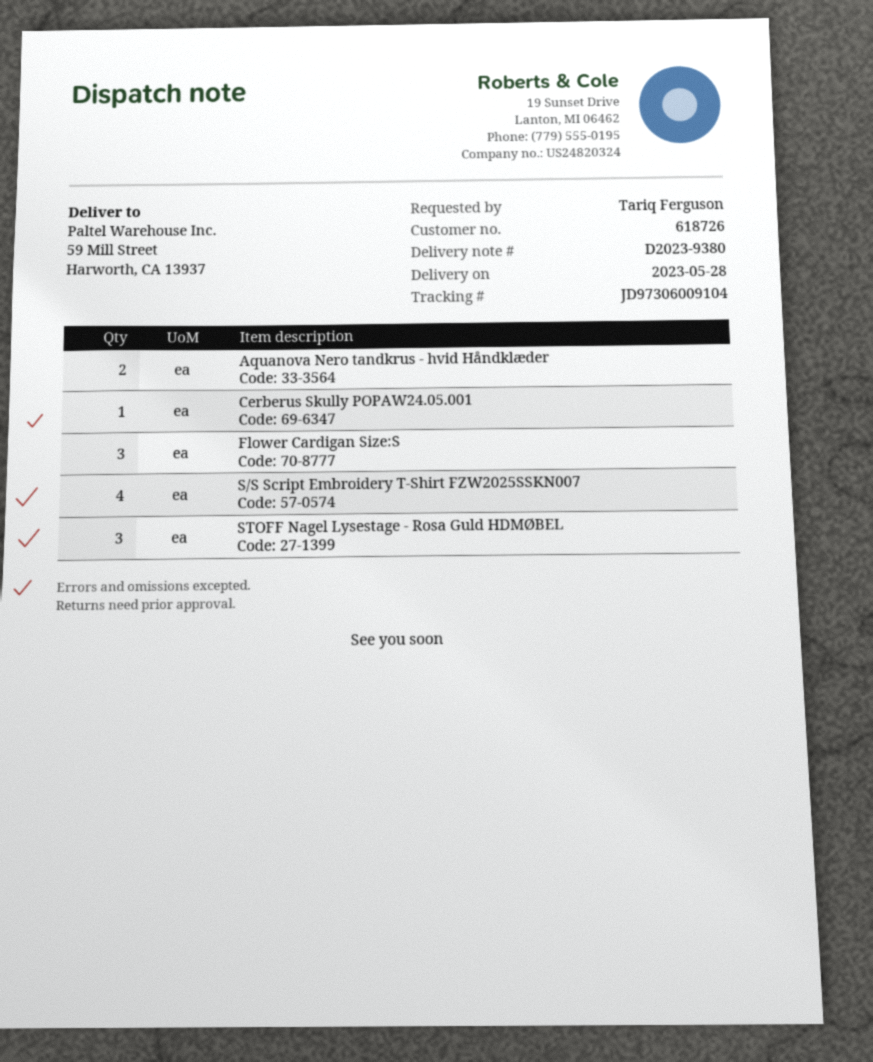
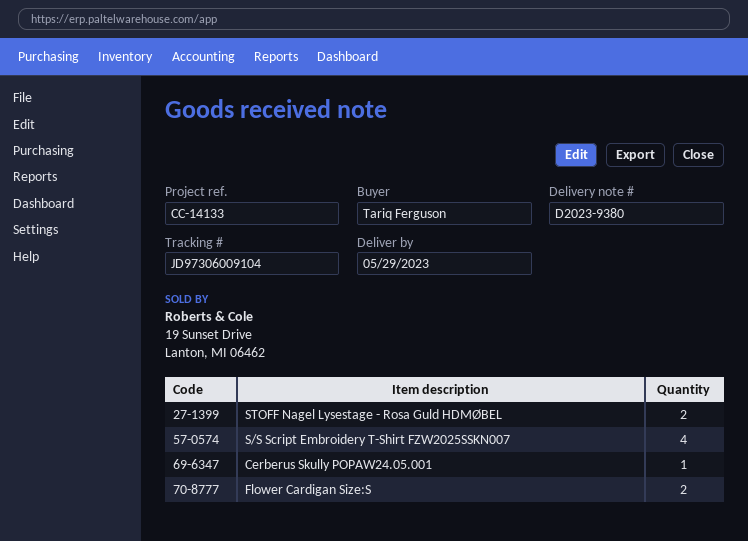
delivery date: 2023-05-28 -> 2023-05-29
Aquanova Nero tandkrus - hvid Håndklæder: 2 -> none
Flower Cardigan Size:S: 3 -> 2
STOFF Nagel Lysestage - Rosa Guld HDMØBEL: 3 -> 2

